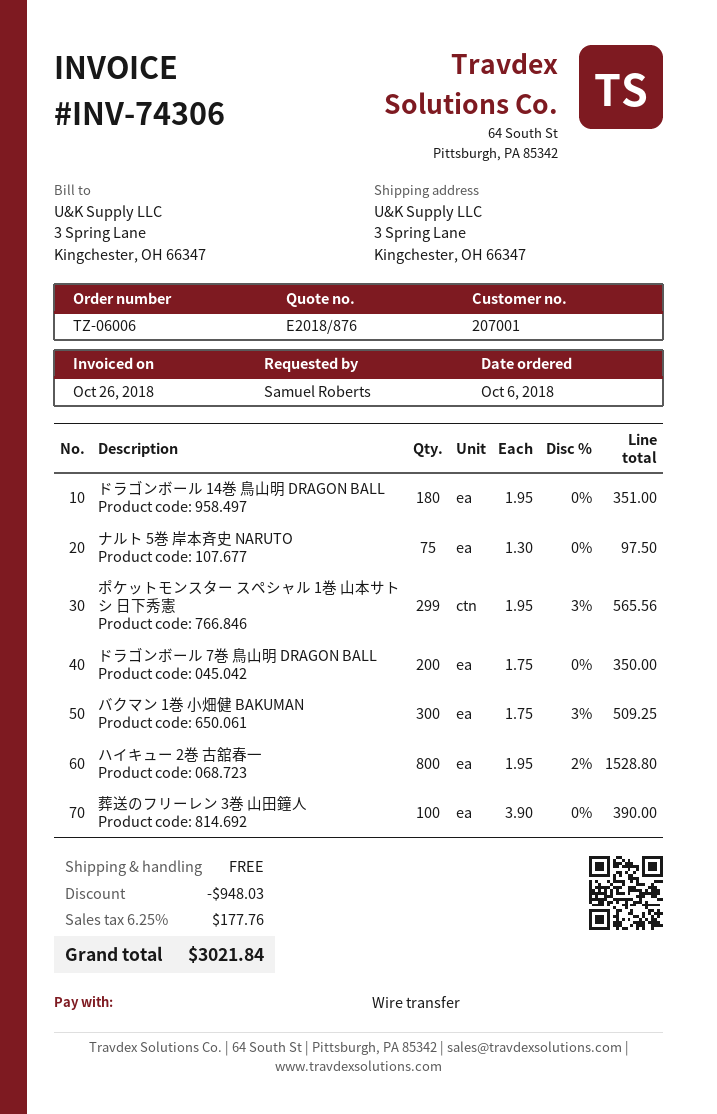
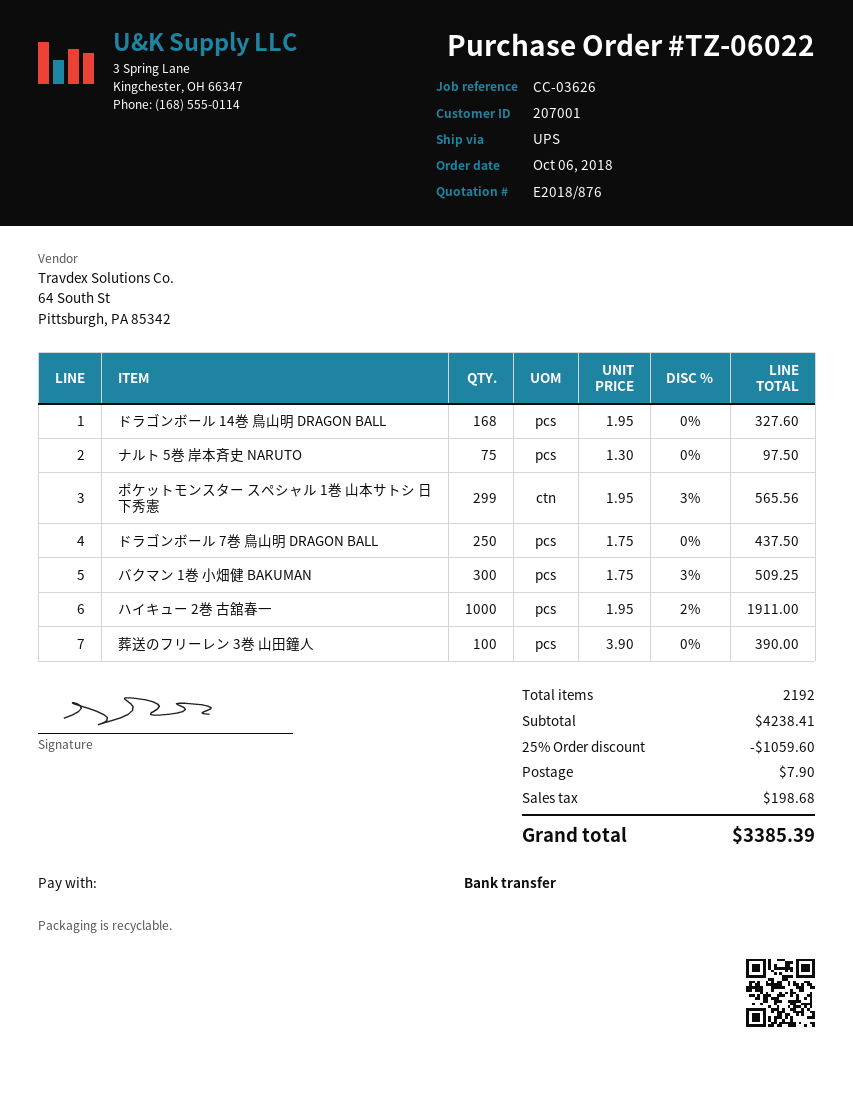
order number: TZ-06006 -> TZ-06022
ドラゴンボール 14巻 鳥山明 DRAGON BALL: 180 x 1.95 = 351.00 -> 168 x 1.95 = 327.60
ドラゴンボール 7巻 鳥山明 DRAGON BALL: 200 x 1.75 = 350.00 -> 250 x 1.75 = 437.50
ハイキュー 2巻 古舘春一: 800 x 1.95 - 2% = 1528.80 -> 1000 x 1.95 - 2% = 1911.00
discount: 948.03 -> 1059.60
shipping: 0.00 -> 7.90
tax: 177.76 -> 198.68
total: 3021.84 -> 3385.39

